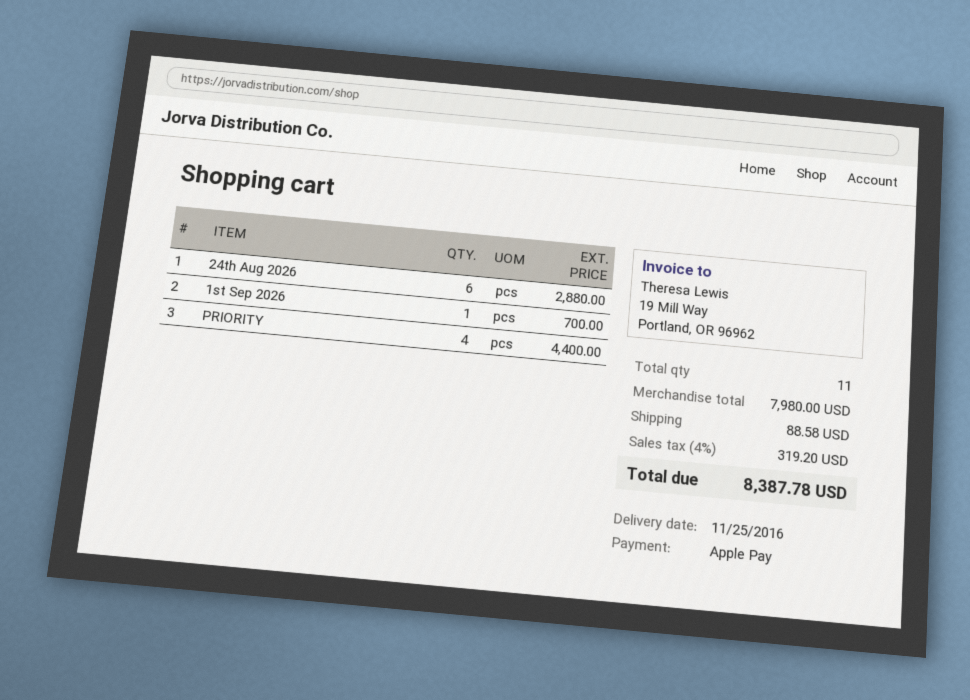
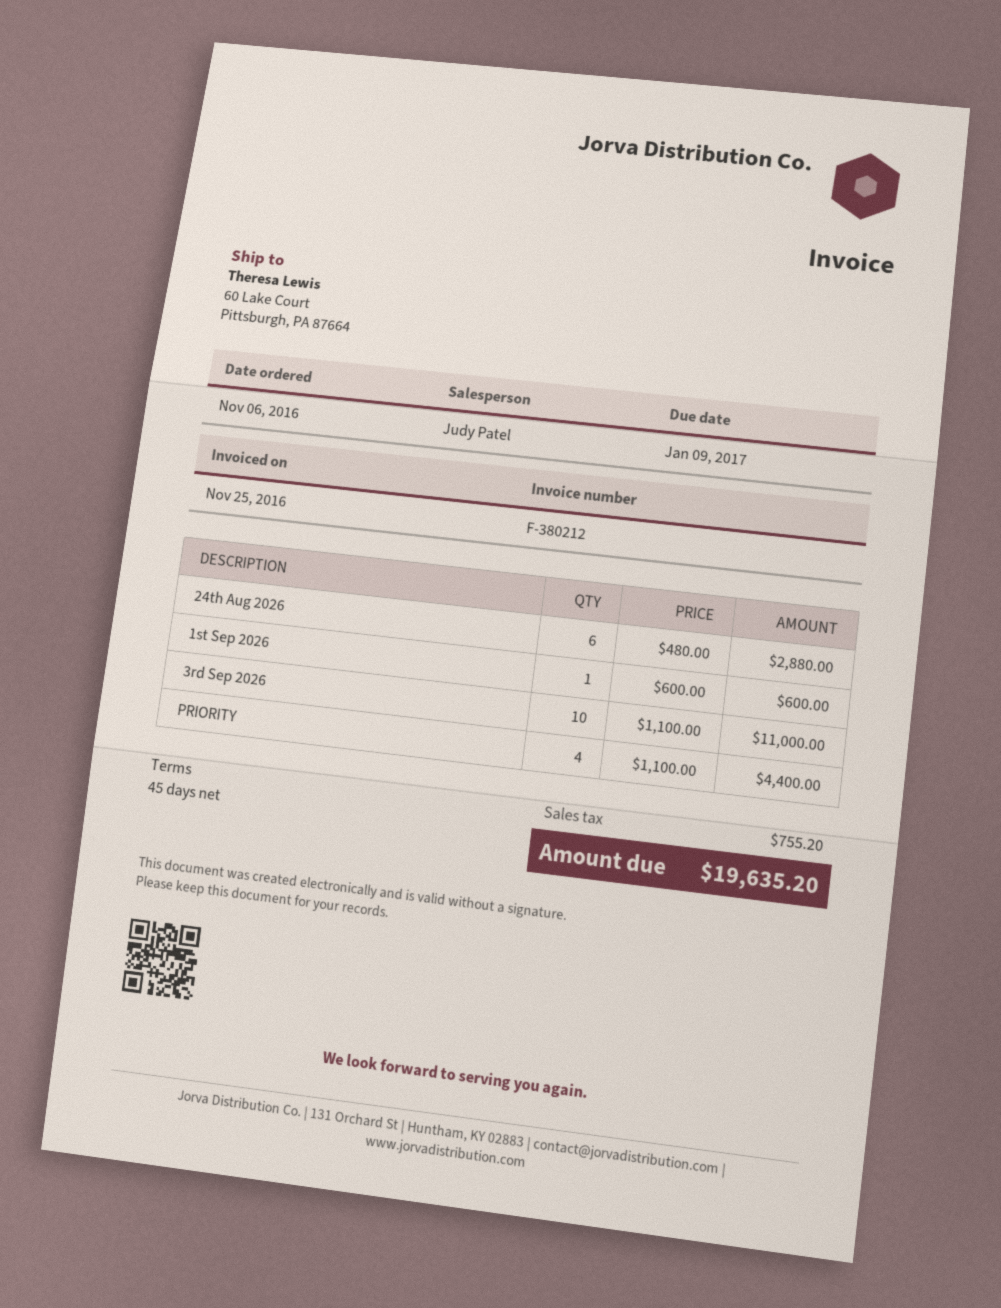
1st Sep 2026: 1 for 700.00 -> 1 for 600.00
3rd Sep 2026: none -> 10 for 11000.00
shipping: 88.58 -> none
tax: 319.20 -> 755.20
total: 8387.78 -> 19635.20

